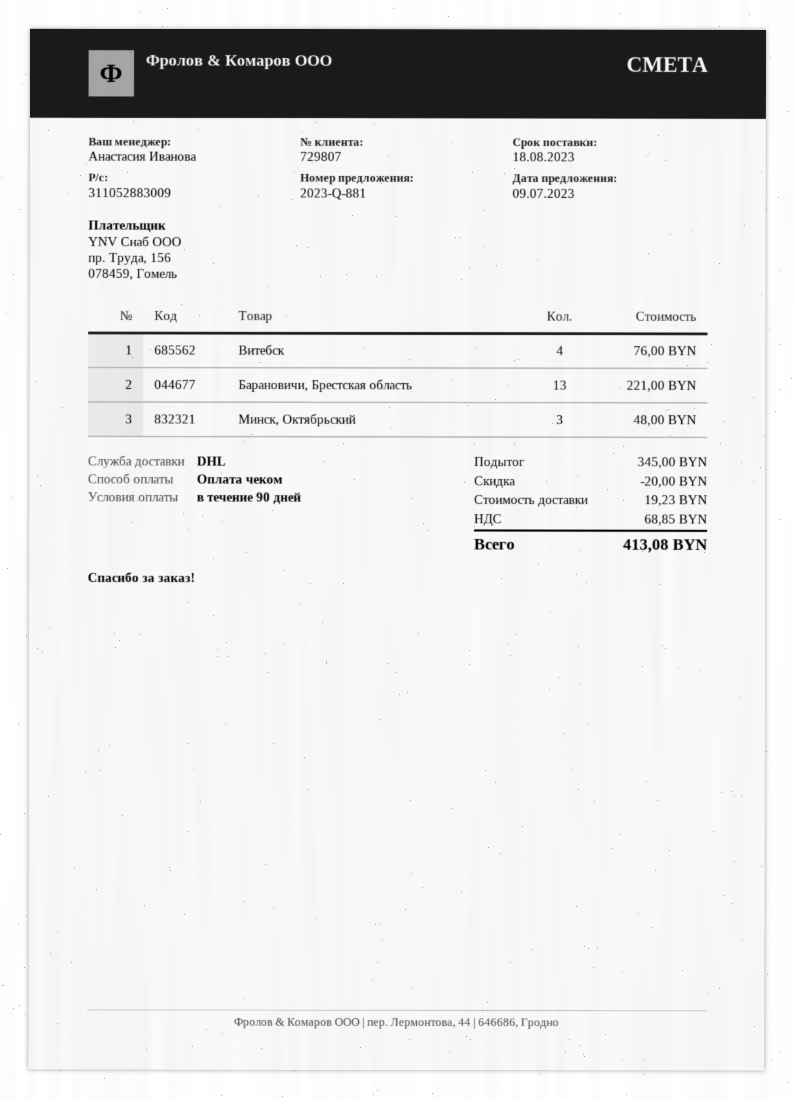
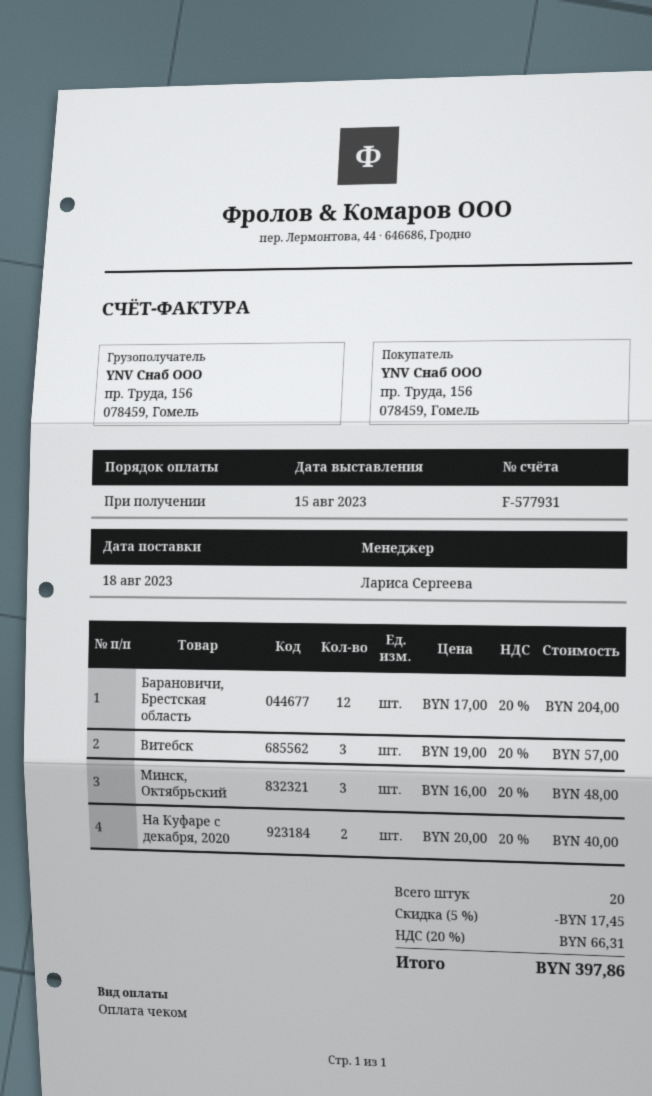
payment terms: 90 days -> on receipt
sales rep: Анастасия Иванова -> Лариса Сергеева
Витебск: 4 for 76.00 -> 3 for 57.00
Барановичи, Брестская область: 13 for 221.00 -> 12 for 204.00
На Куфаре с декабря, 2020: none -> 2 for 40.00
discount: 20.00 -> 17.45
shipping: 19.23 -> none
tax: 68.85 -> 66.31
total: 413.08 -> 397.86

